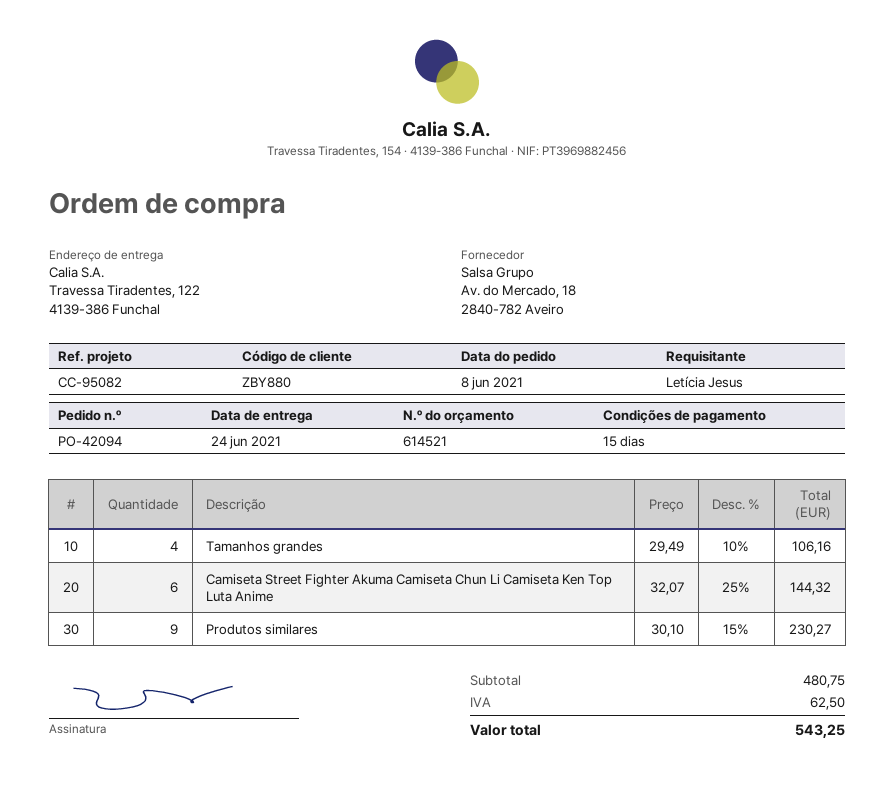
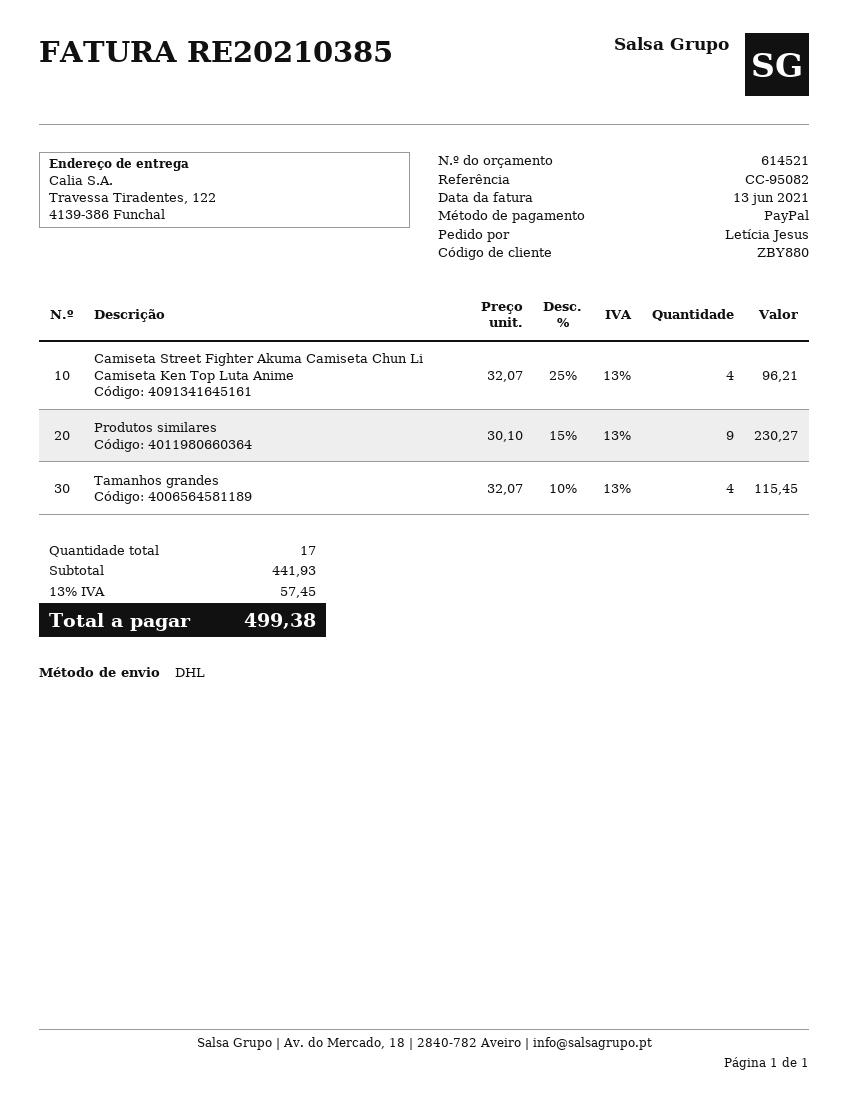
Tamanhos grandes: 4 x 29.49 - 10% = 106.16 -> 4 x 32.07 - 10% = 115.45
Camiseta Street Fighter Akuma Camiseta Chun Li Camiseta Ken Top Luta Anime: 6 x 32.07 - 25% = 144.32 -> 4 x 32.07 - 25% = 96.21
subtotal: 480.75 -> 441.93
tax: 62.50 -> 57.45
total: 543.25 -> 499.38

